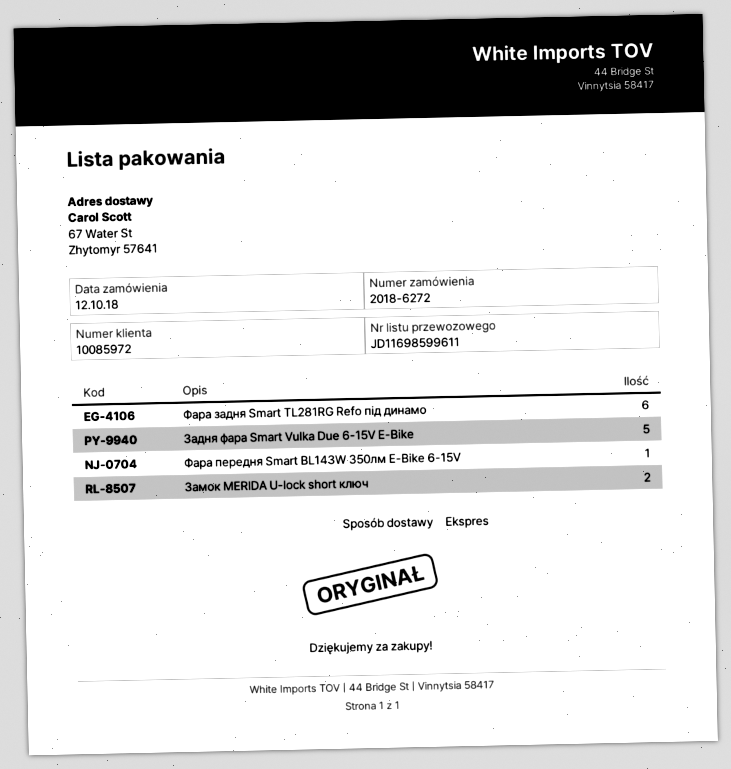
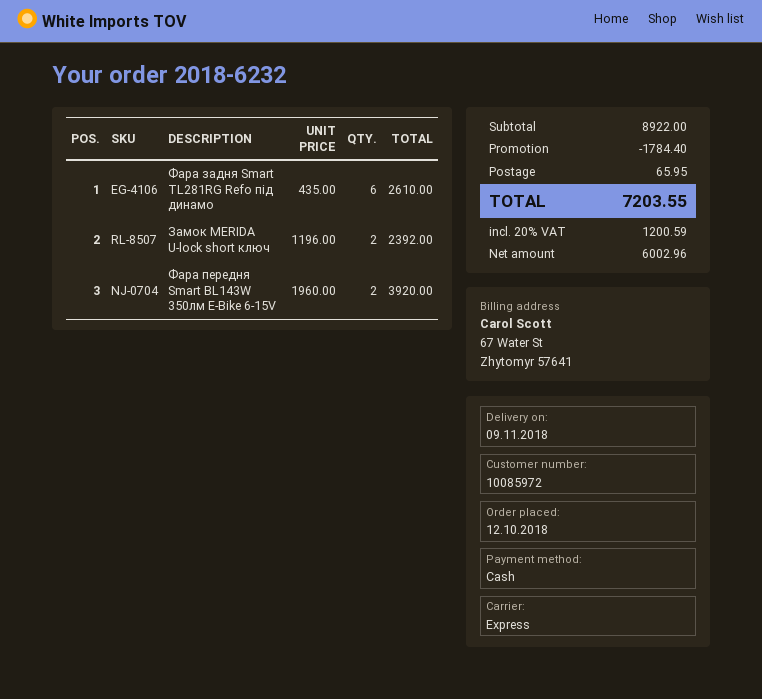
order number: 2018-6272 -> 2018-6232
Задня фара Smart Vulka Due 6-15V E-Bike: 5 -> none
Фара передня Smart BL143W 350лм E-Bike 6-15V: 1 -> 2

